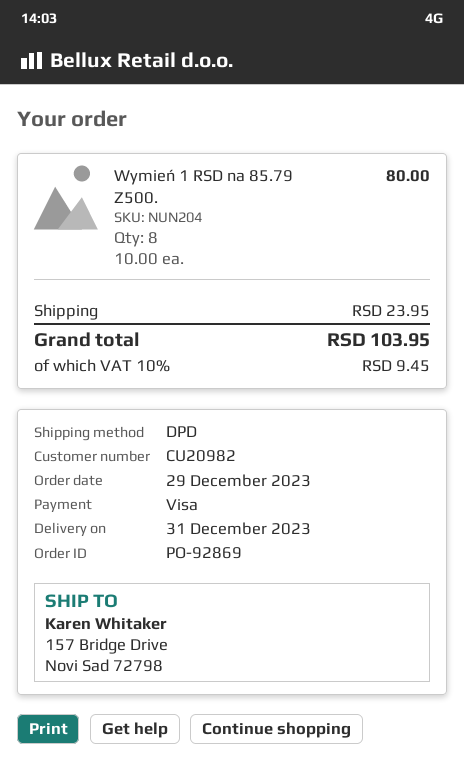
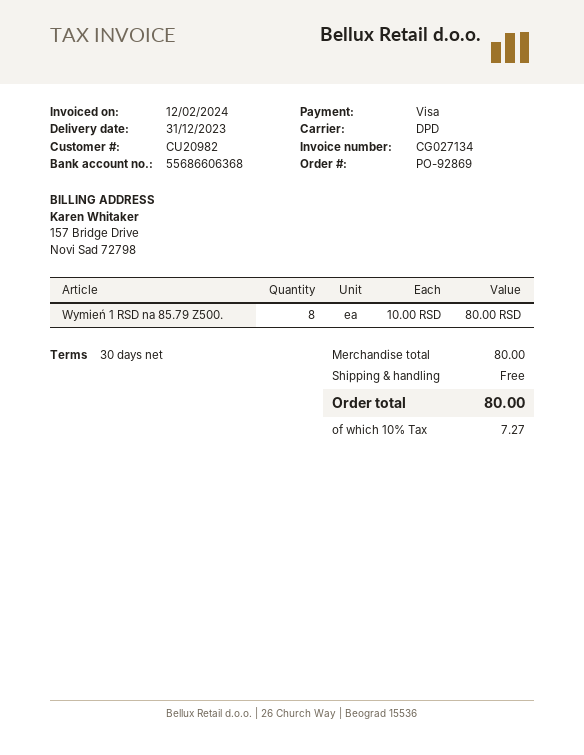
shipping: 23.95 -> 0.00
tax: 10% = 9.45 -> 10% = 7.27
total: 103.95 -> 80.00

